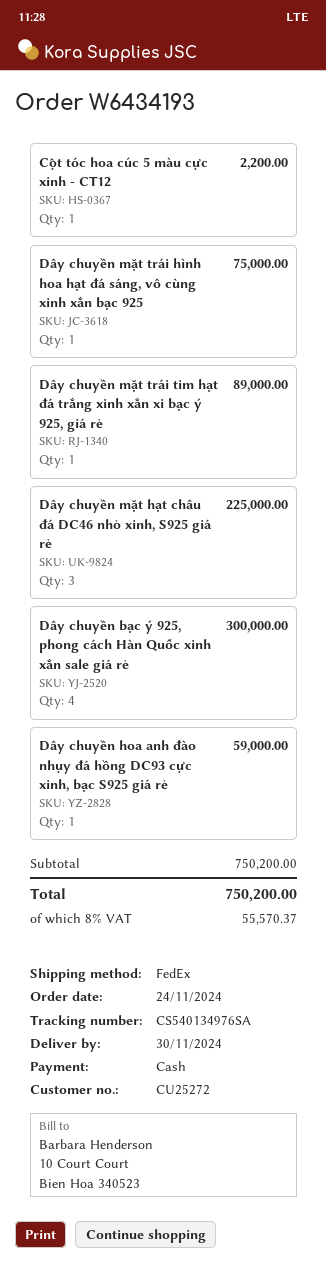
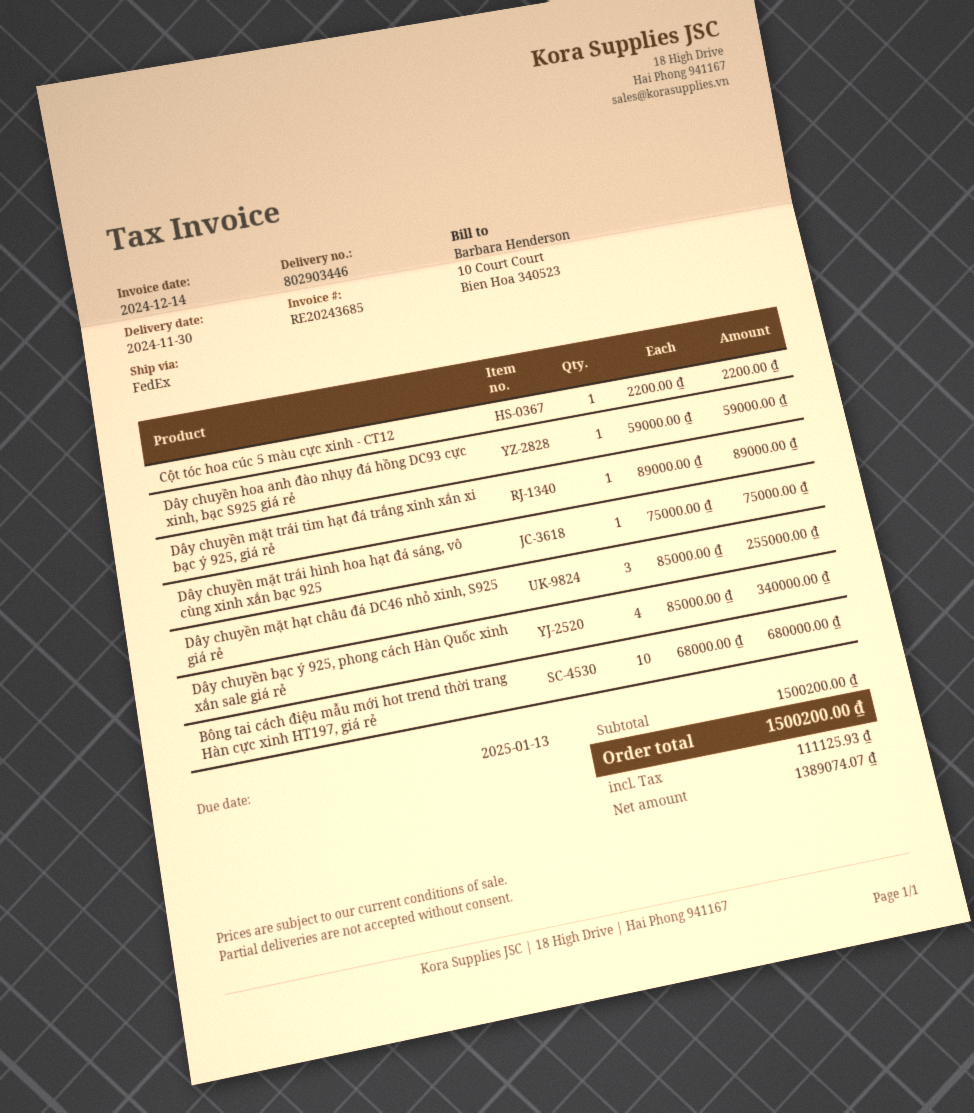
Dây chuyền mặt hạt châu đá DC46 nhỏ xinh, S925 giá rẻ: 3 for 225000.00 -> 3 for 255000.00
Dây chuyền bạc ý 925, phong cách Hàn Quốc xinh xắn sale giá rẻ: 4 for 300000.00 -> 4 for 340000.00
Bông tai cách điệu mẫu mới hot trend thời trang Hàn cực xinh HT197, giá rẻ: none -> 10 for 680000.00
subtotal: 750200.00 -> 1500200.00
tax: 55570.37 -> 111125.93
total: 750200.00 -> 1500200.00

